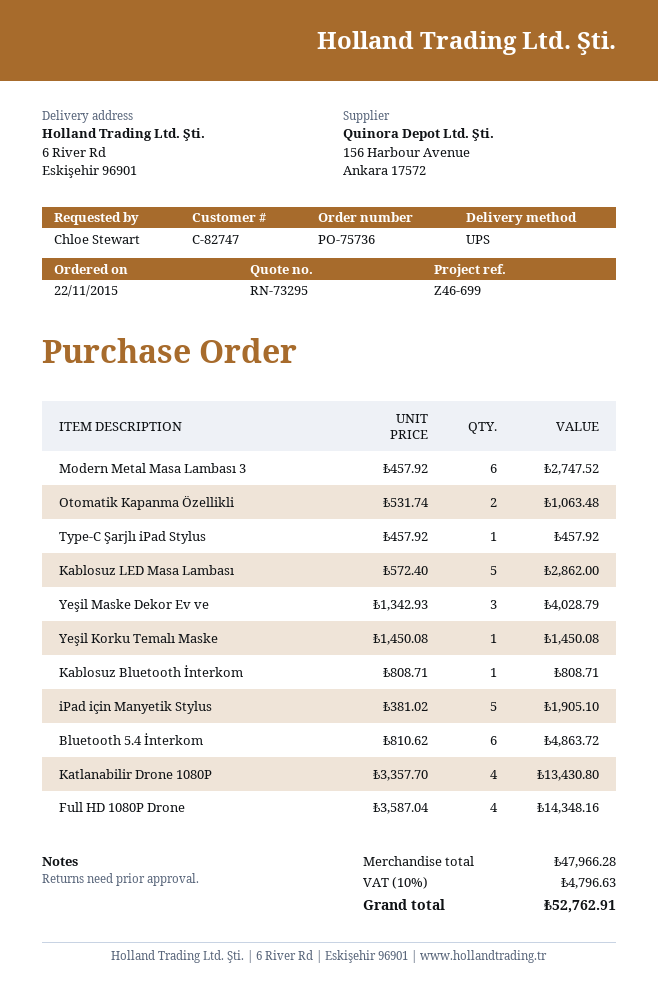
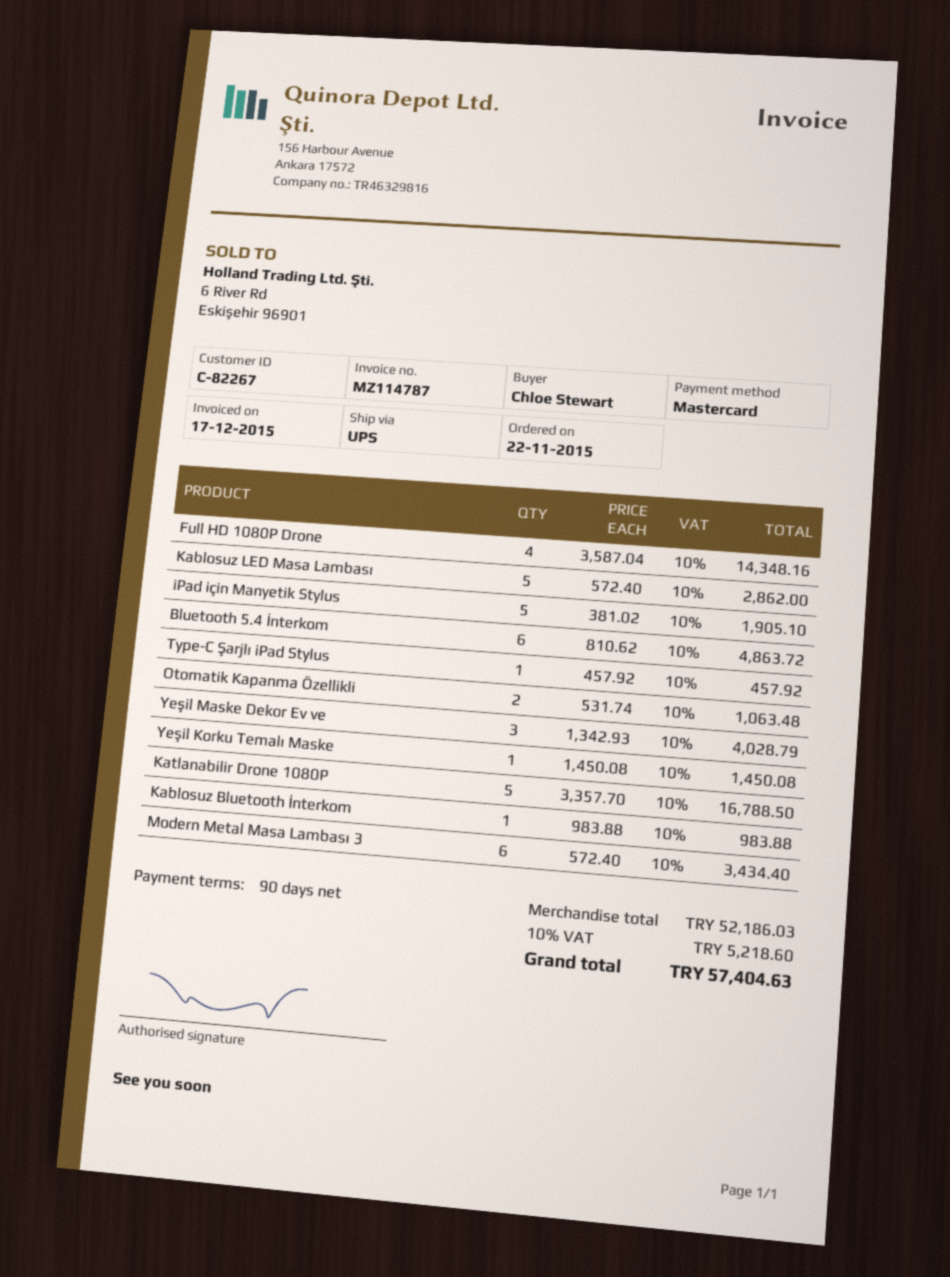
customer number: C-82747 -> C-82267
Modern Metal Masa Lambası 3: 6 x 457.92 = 2747.52 -> 6 x 572.40 = 3434.40
Kablosuz Bluetooth İnterkom: 1 x 808.71 = 808.71 -> 1 x 983.88 = 983.88
Katlanabilir Drone 1080P: 4 x 3357.70 = 13430.80 -> 5 x 3357.70 = 16788.50
subtotal: 47966.28 -> 52186.03
tax: 10% = 4796.63 -> 10% = 5218.60
total: 52762.91 -> 57404.63

